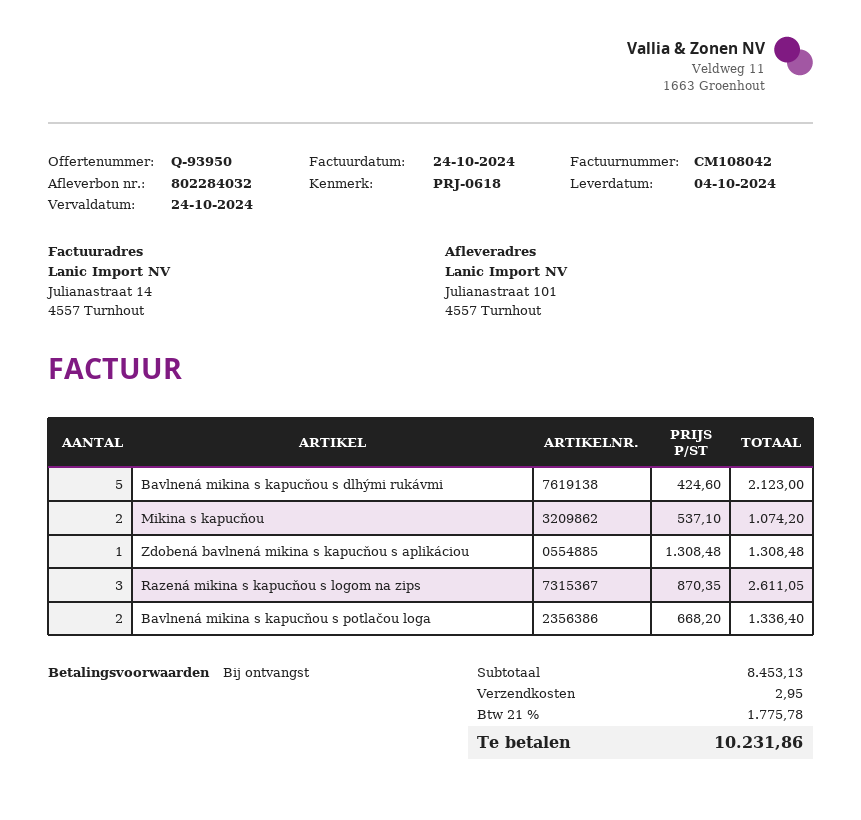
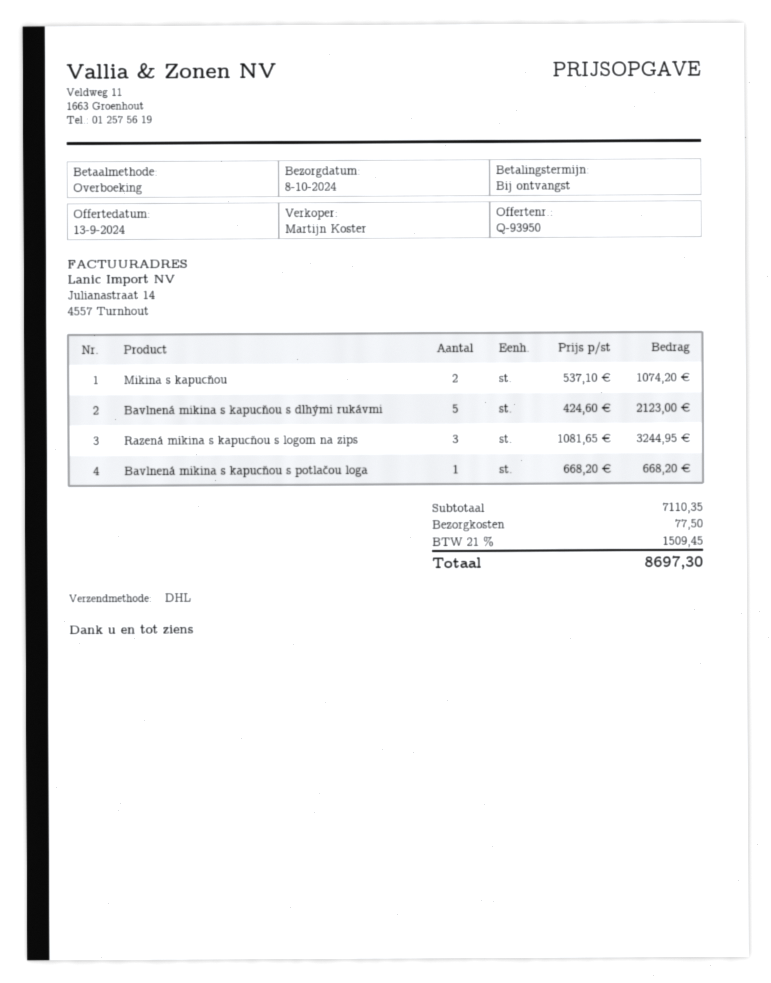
delivery date: 2024-10-04 -> 2024-10-08
Zdobená bavlnená mikina s kapucňou s aplikáciou: 1 x 1308.48 = 1308.48 -> none
Razená mikina s kapucňou s logom na zips: 3 x 870.35 = 2611.05 -> 3 x 1081.65 = 3244.95
Bavlnená mikina s kapucňou s potlačou loga: 2 x 668.20 = 1336.40 -> 1 x 668.20 = 668.20
subtotal: 8453.13 -> 7110.35
shipping: 2.95 -> 77.50
tax: 21% = 1775.78 -> 21% = 1509.45
total: 10231.86 -> 8697.30

